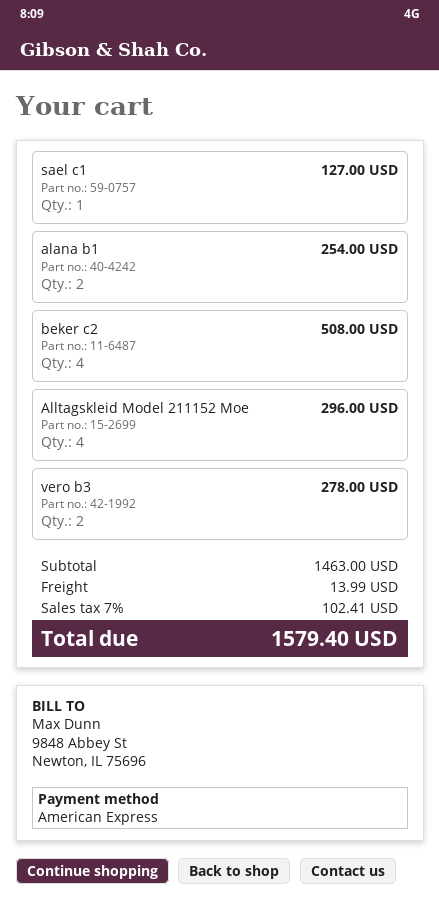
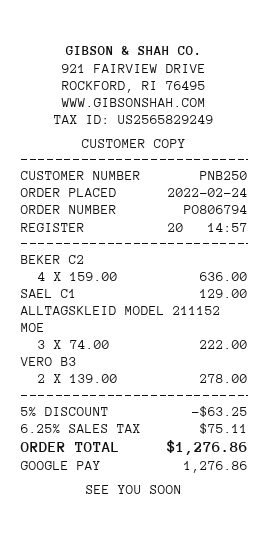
payment method: American Express -> Google Pay
sael c1: 1 for 127.00 -> 1 for 129.00
alana b1: 2 for 254.00 -> none
beker c2: 4 for 508.00 -> 4 for 636.00
Alltagskleid Model 211152 Moe: 4 for 296.00 -> 3 for 222.00
discount: none -> 5% = 63.25
shipping: 13.99 -> none
tax: 7% = 102.41 -> 6.25% = 75.11
total: 1579.40 -> 1276.86

